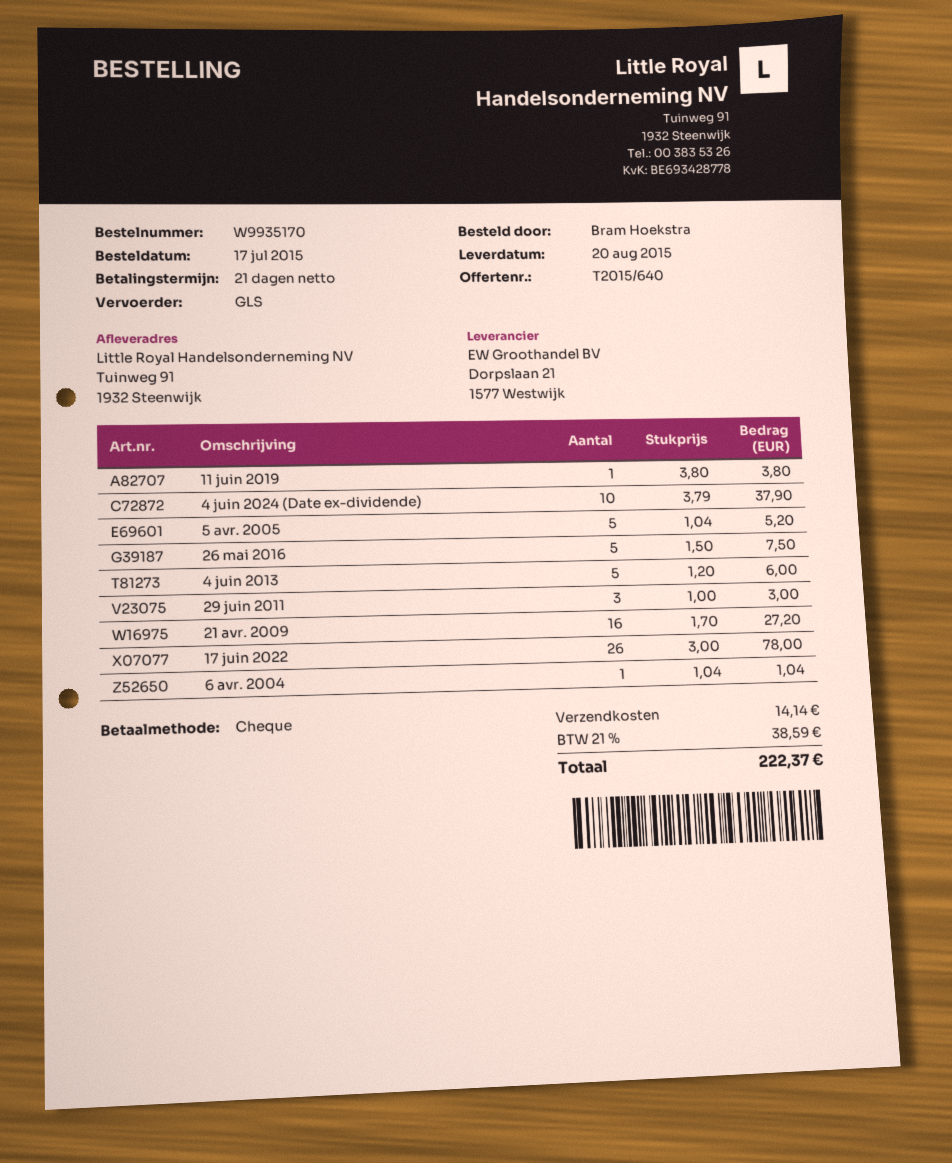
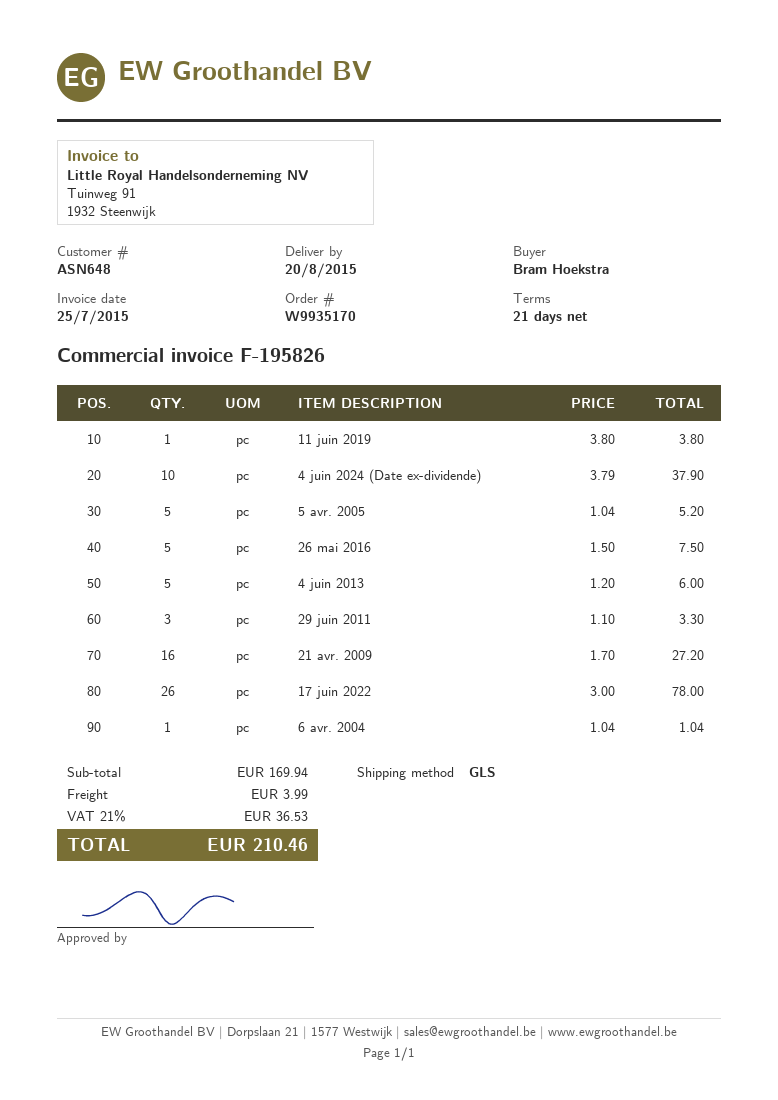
29 juin 2011: 3 x 1.00 = 3.00 -> 3 x 1.10 = 3.30
shipping: 14.14 -> 3.99
tax: 21% = 38.59 -> 21% = 36.53
total: 222.37 -> 210.46

